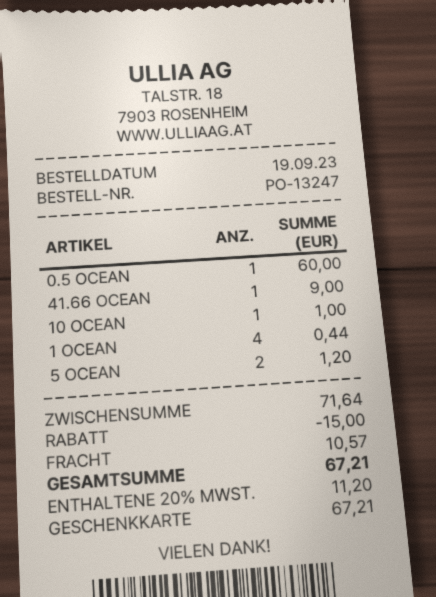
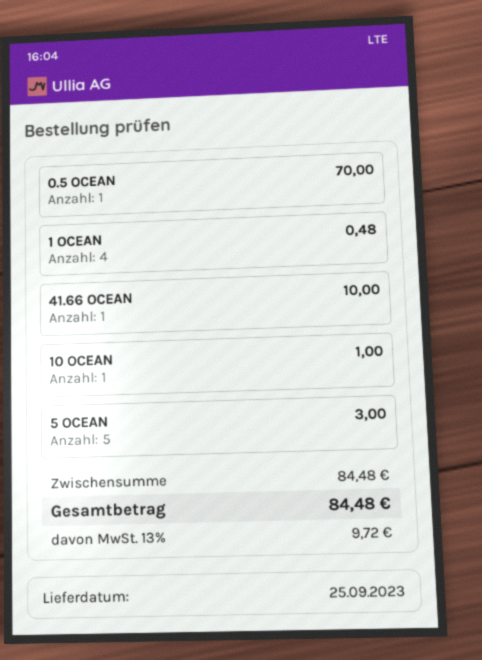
0.5 OCEAN: 1 for 60.00 -> 1 for 70.00
41.66 OCEAN: 1 for 9.00 -> 1 for 10.00
1 OCEAN: 4 for 0.44 -> 4 for 0.48
5 OCEAN: 2 for 1.20 -> 5 for 3.00
subtotal: 71.64 -> 84.48
discount: 15.00 -> none
shipping: 10.57 -> none
tax: 20% = 11.20 -> 13% = 9.72
total: 67.21 -> 84.48

